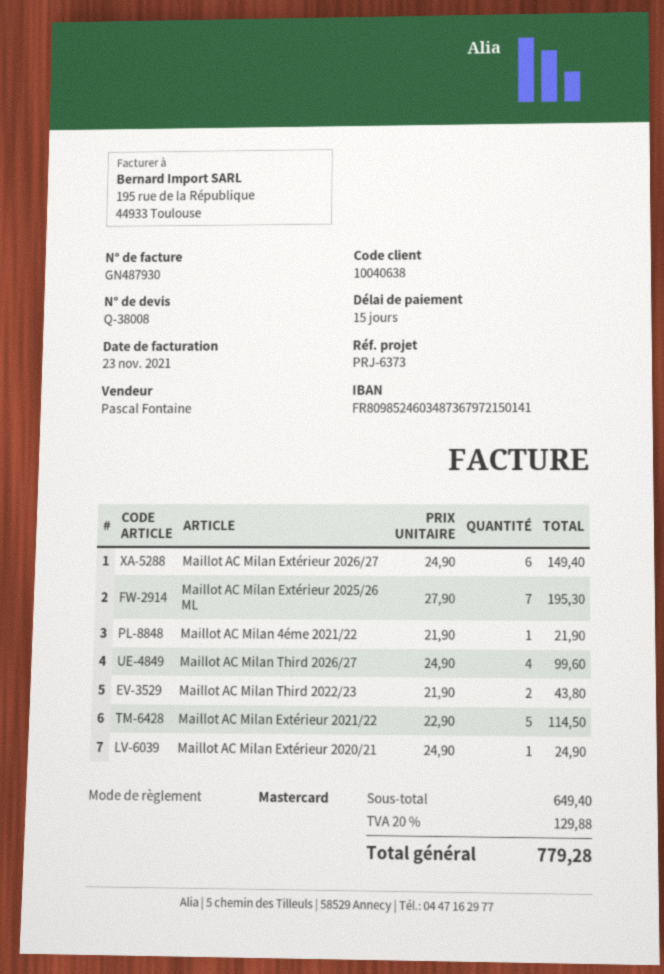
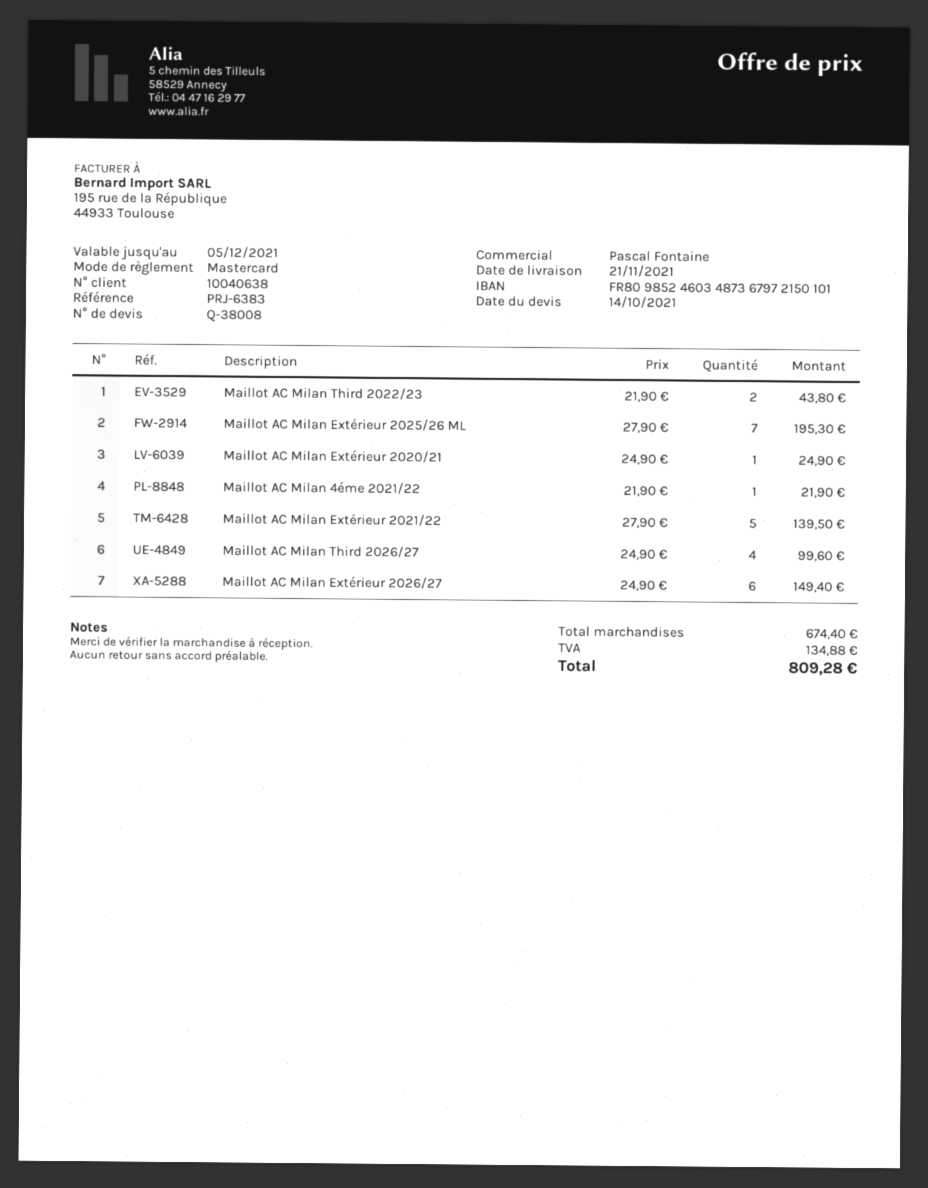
reference: PRJ-6373 -> PRJ-6383
bank account: FR8098524603487367972150141 -> FR8098524603487367972150101
Maillot AC Milan Extérieur 2021/22: 5 x 22.90 = 114.50 -> 5 x 27.90 = 139.50
subtotal: 649.40 -> 674.40
tax: 129.88 -> 134.88
total: 779.28 -> 809.28

